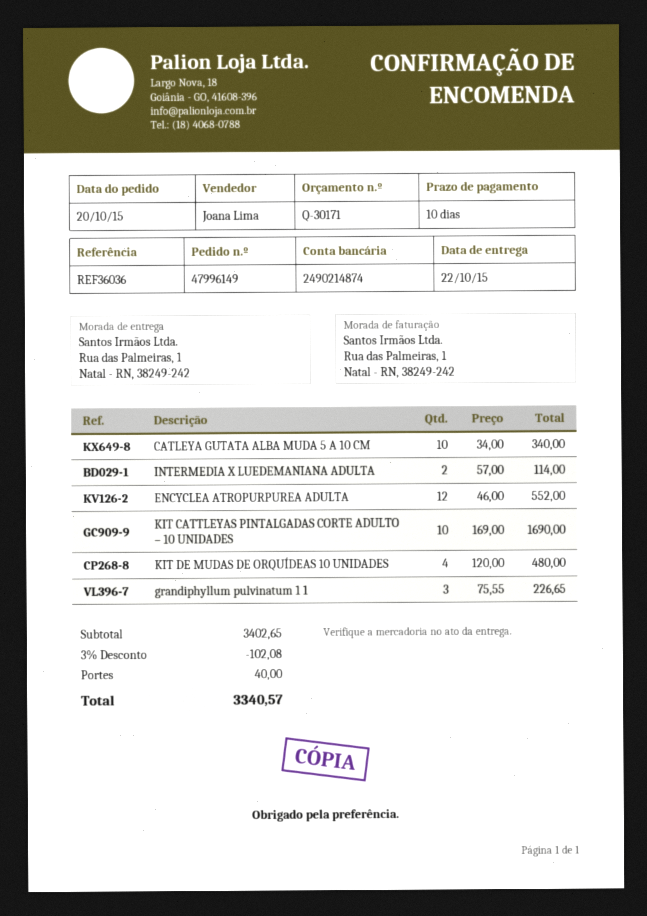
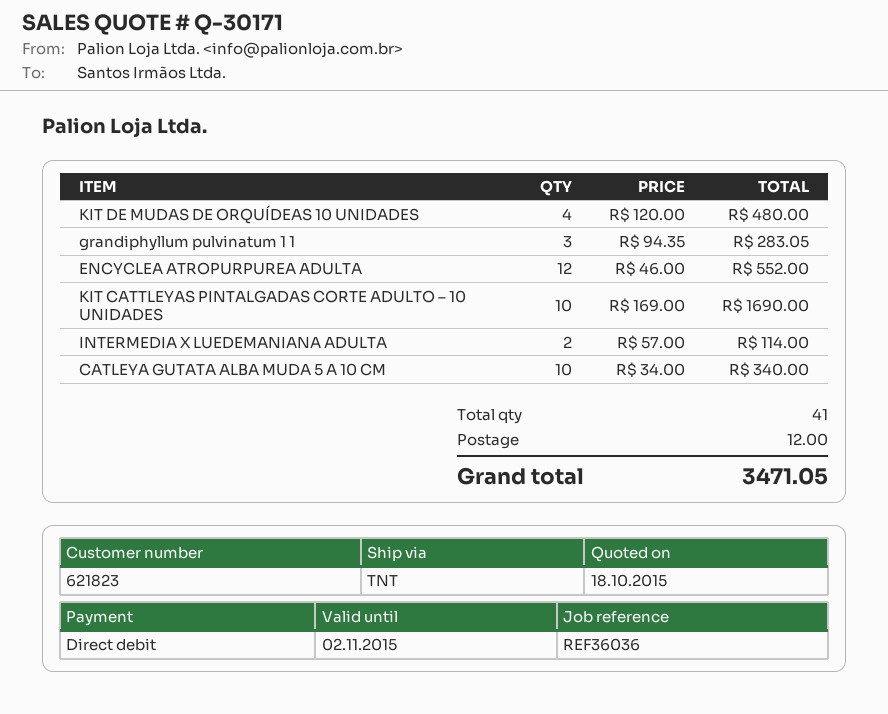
grandiphyllum pulvinatum 1 1: 3 x 75.55 = 226.65 -> 3 x 94.35 = 283.05
discount: 3% = 102.08 -> none
shipping: 40.00 -> 12.00
total: 3340.57 -> 3471.05

